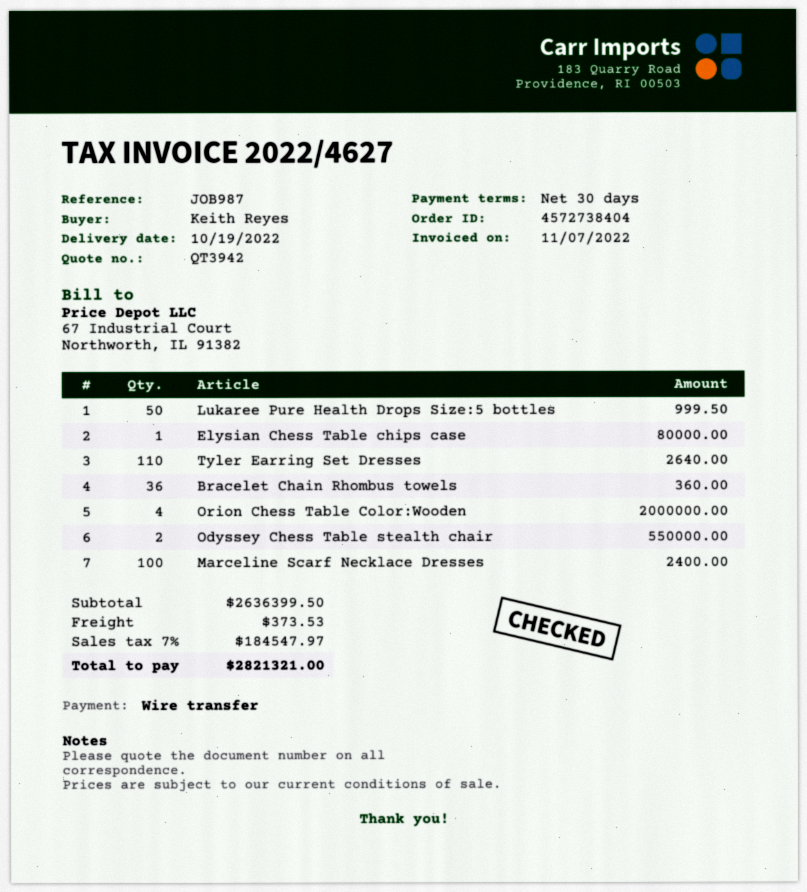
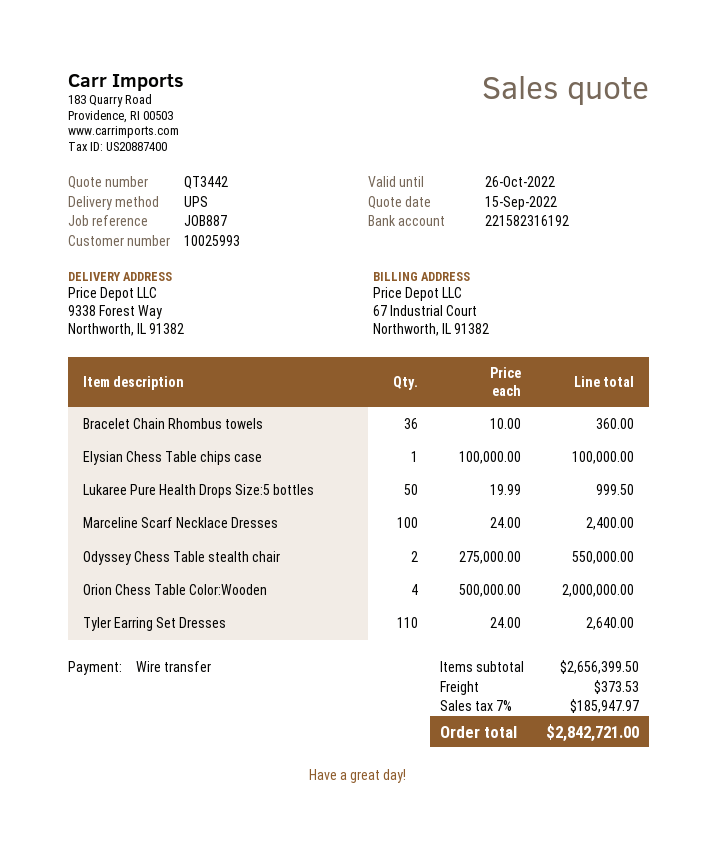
quote number: QT3942 -> QT3442
reference: JOB987 -> JOB887
Elysian Chess Table chips case: 1 for 80000.00 -> 1 for 100000.00
subtotal: 2636399.50 -> 2656399.50
tax: 7% = 184547.97 -> 7% = 185947.97
total: 2821321.00 -> 2842721.00

